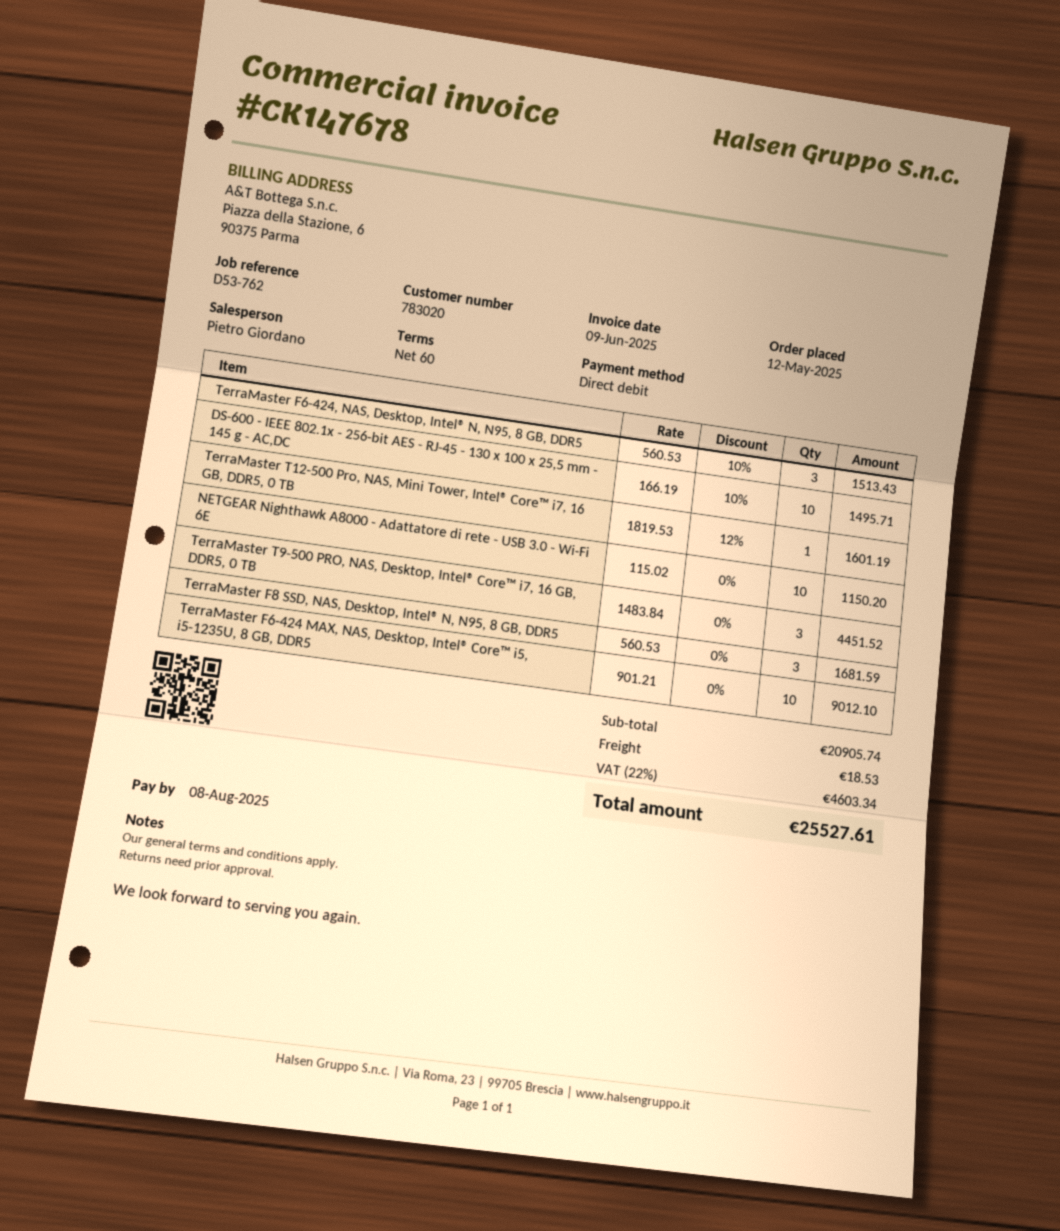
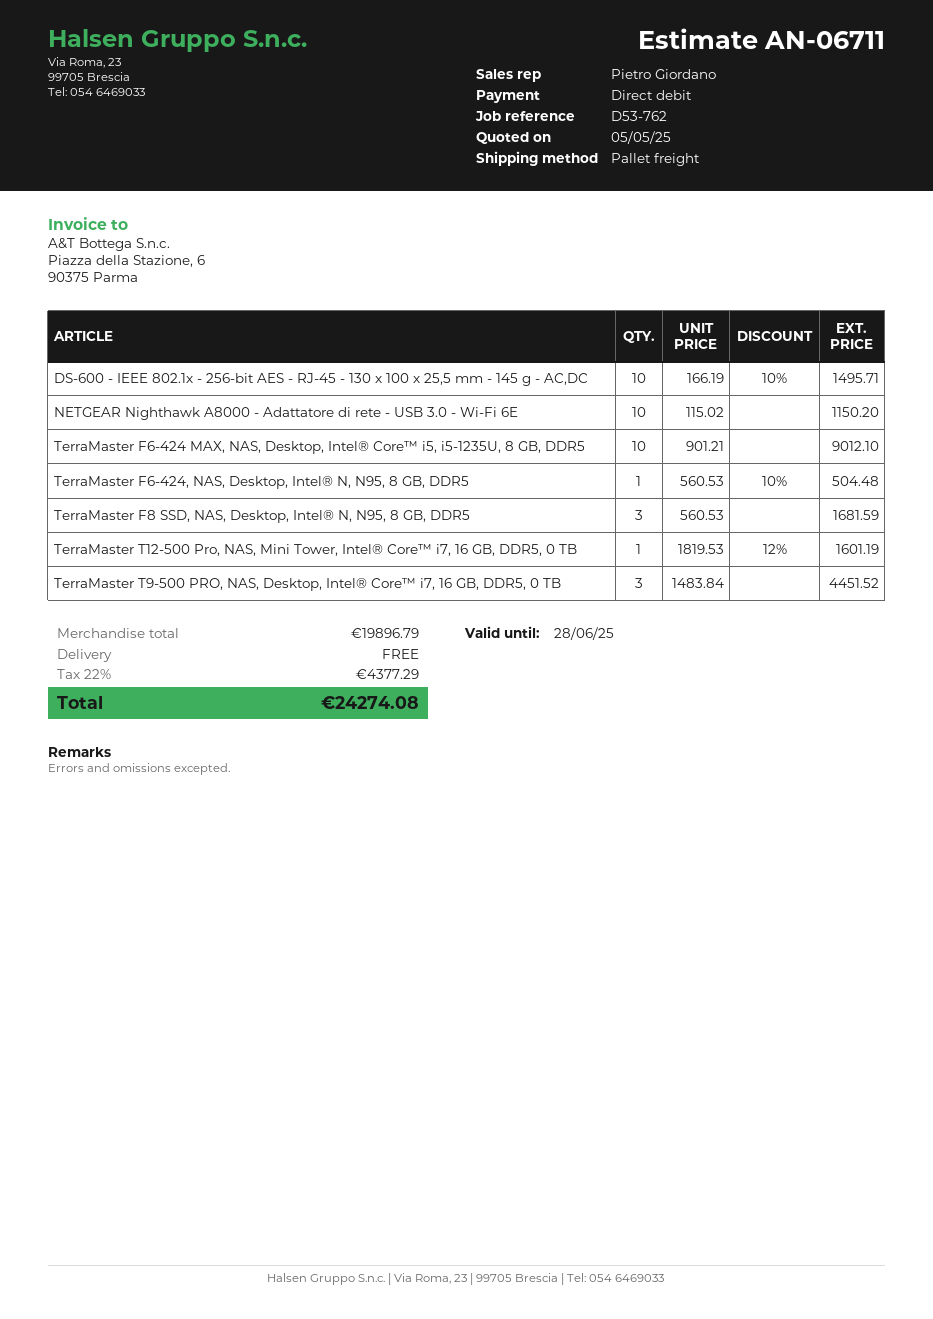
TerraMaster F6-424, NAS, Desktop, Intel® N, N95, 8 GB, DDR5: 3 x 560.53 - 10% = 1513.43 -> 1 x 560.53 - 10% = 504.48
subtotal: 20905.74 -> 19896.79
shipping: 18.53 -> 0.00
tax: 22% = 4603.34 -> 22% = 4377.29
total: 25527.61 -> 24274.08

